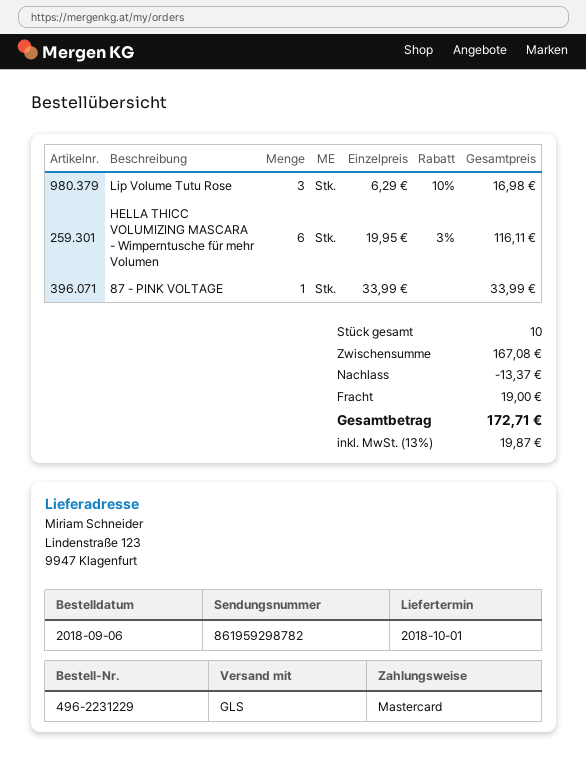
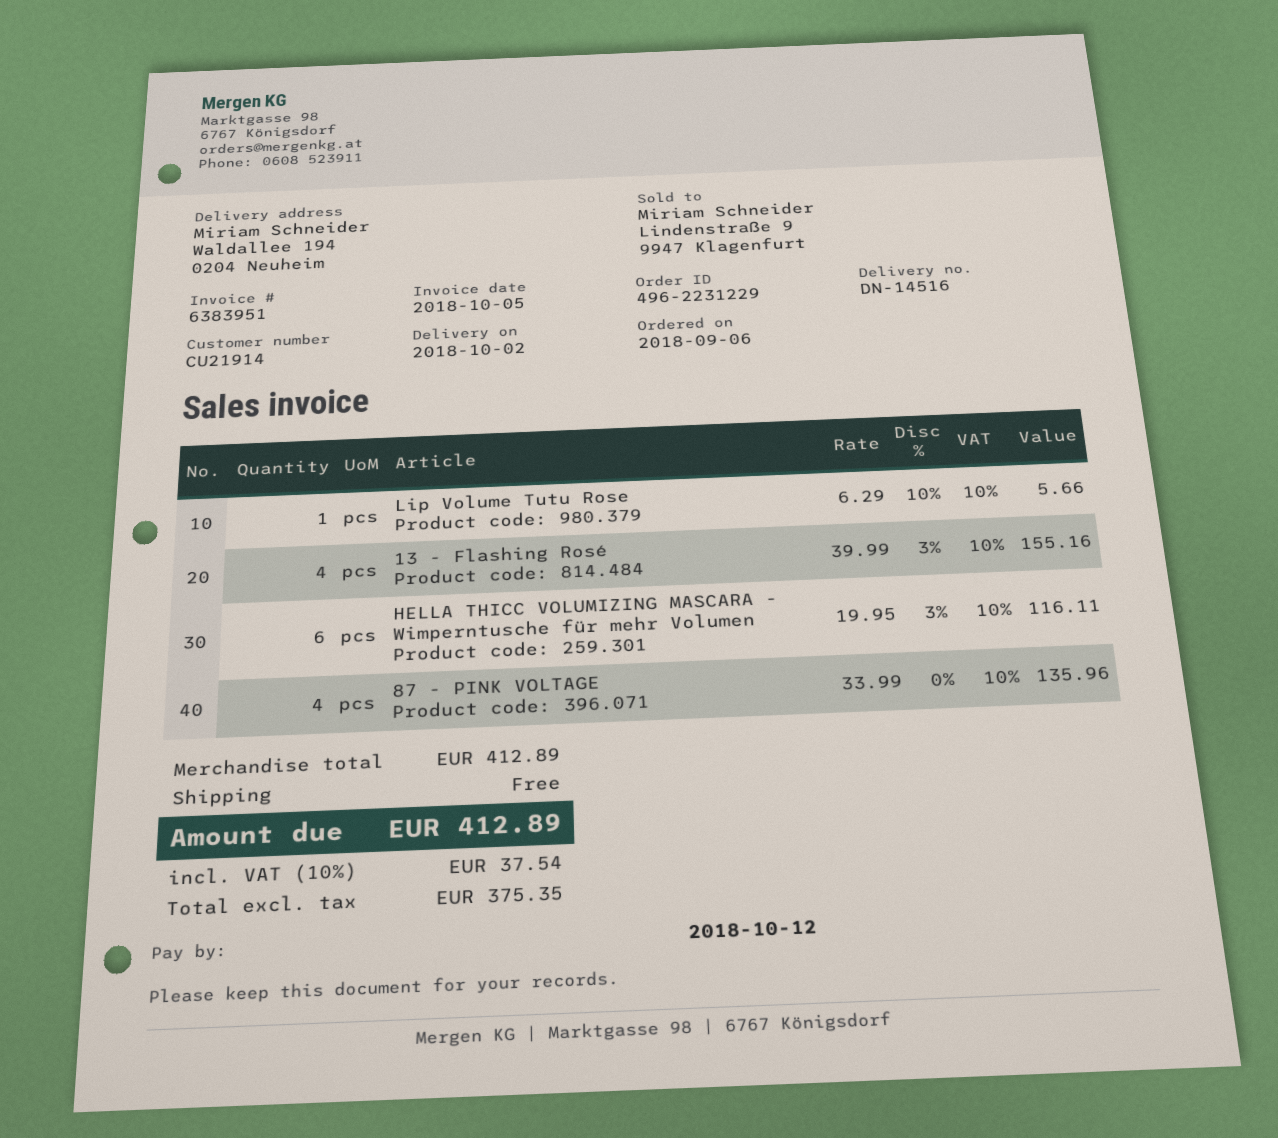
delivery date: 2018-10-01 -> 2018-10-02
ship to: Lindenstraße 123, 9947 Klagenfurt -> Waldallee 194, 0204 Neuheim
Lip Volume Tutu Rose: 3 x 6.29 - 10% = 16.98 -> 1 x 6.29 - 10% = 5.66
87 - PINK VOLTAGE: 1 x 33.99 = 33.99 -> 4 x 33.99 = 135.96
13 - Flashing Rosé: none -> 4 x 39.99 - 3% = 155.16
subtotal: 167.08 -> 412.89
discount: 13.37 -> none
shipping: 19.00 -> 0.00
tax: 13% = 19.87 -> 10% = 37.54
total: 172.71 -> 412.89

